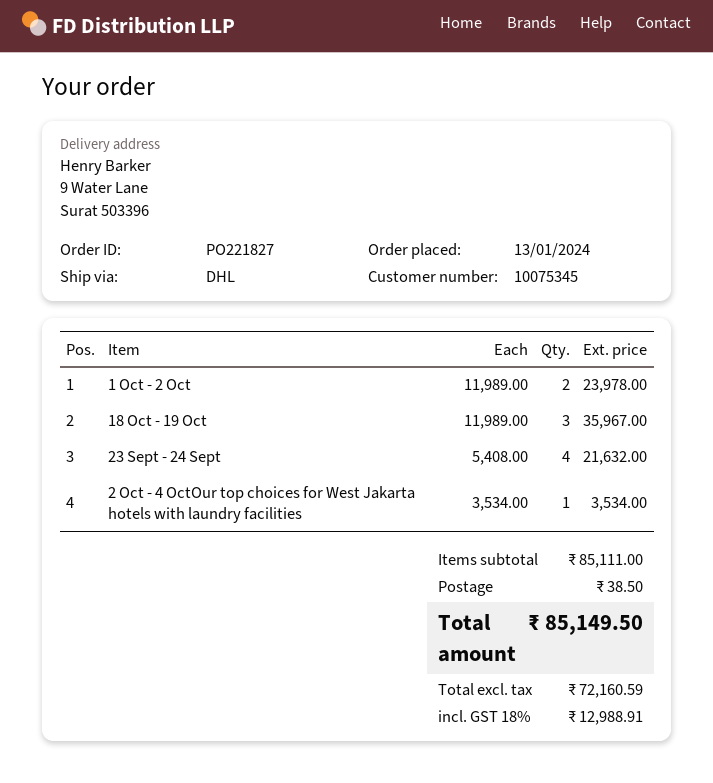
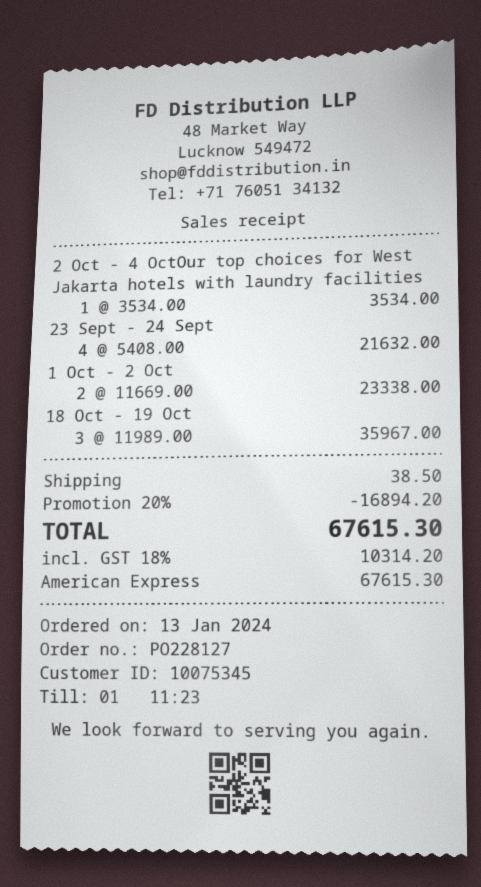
order number: PO221827 -> PO228127
1 Oct - 2 Oct: 2 x 11989.00 = 23978.00 -> 2 x 11669.00 = 23338.00
discount: none -> 20% = 16894.20
tax: 18% = 12988.91 -> 18% = 10314.20
total: 85149.50 -> 67615.30

